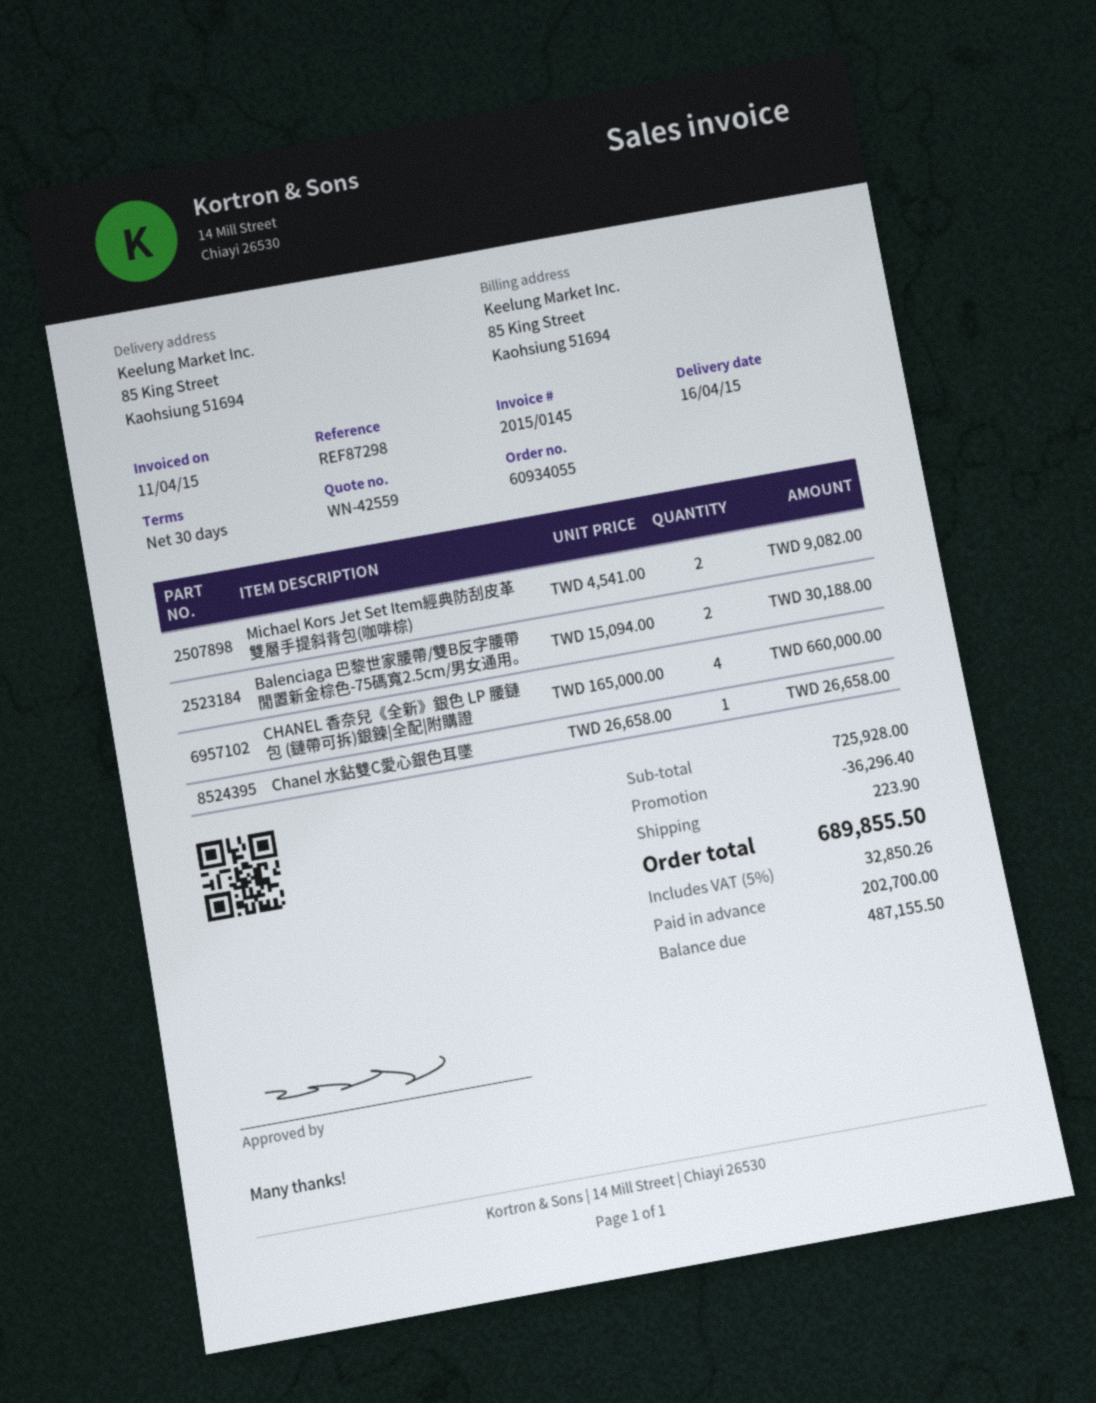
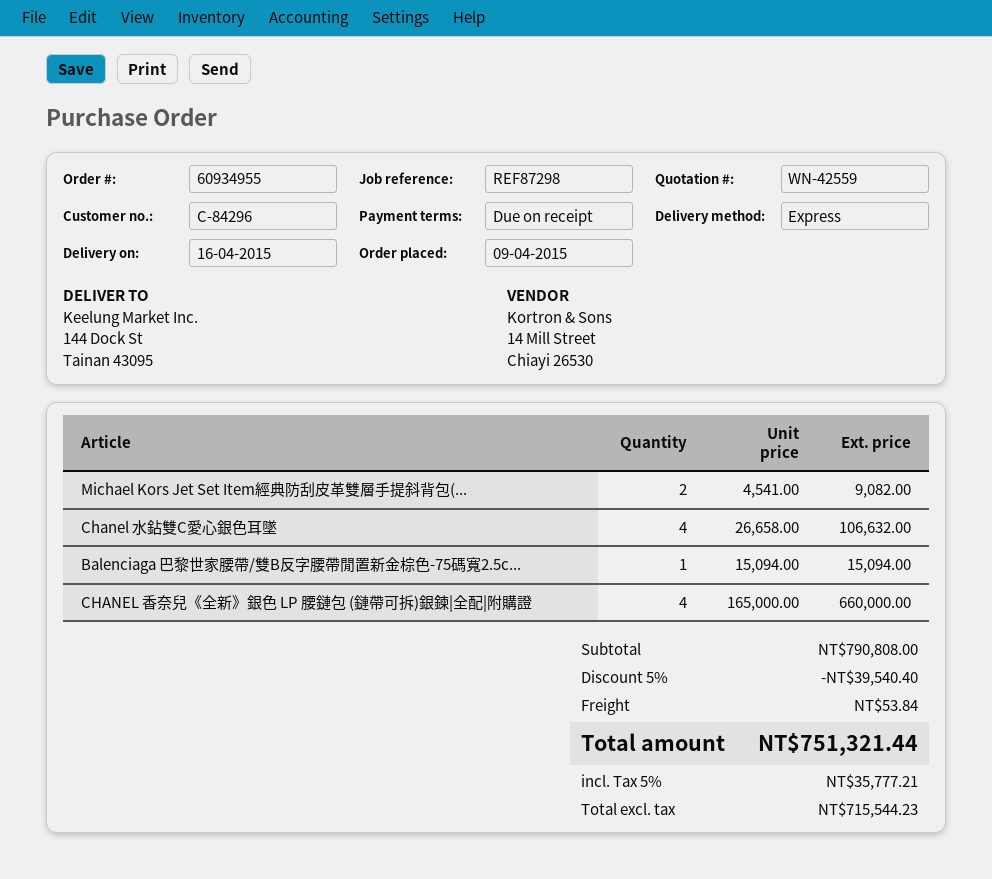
order number: 60934055 -> 60934955
payment terms: 30 days -> on receipt
ship to: 85 King Street, Kaohsiung 51694 -> 144 Dock St, Tainan 43095
Balenciaga 巴黎世家腰帶/雙B反字腰帶閒置新金棕色-75碼寬2.5cm/男女通用。: 2 x 15094.00 = 30188.00 -> 1 x 15094.00 = 15094.00
Chanel 水鉆雙C愛心銀色耳墜: 1 x 26658.00 = 26658.00 -> 4 x 26658.00 = 106632.00
subtotal: 725928.00 -> 790808.00
discount: 36296.40 -> 39540.40
shipping: 223.90 -> 53.84
tax: 5% = 32850.26 -> 5% = 35777.21
total: 689855.50 -> 751321.44

